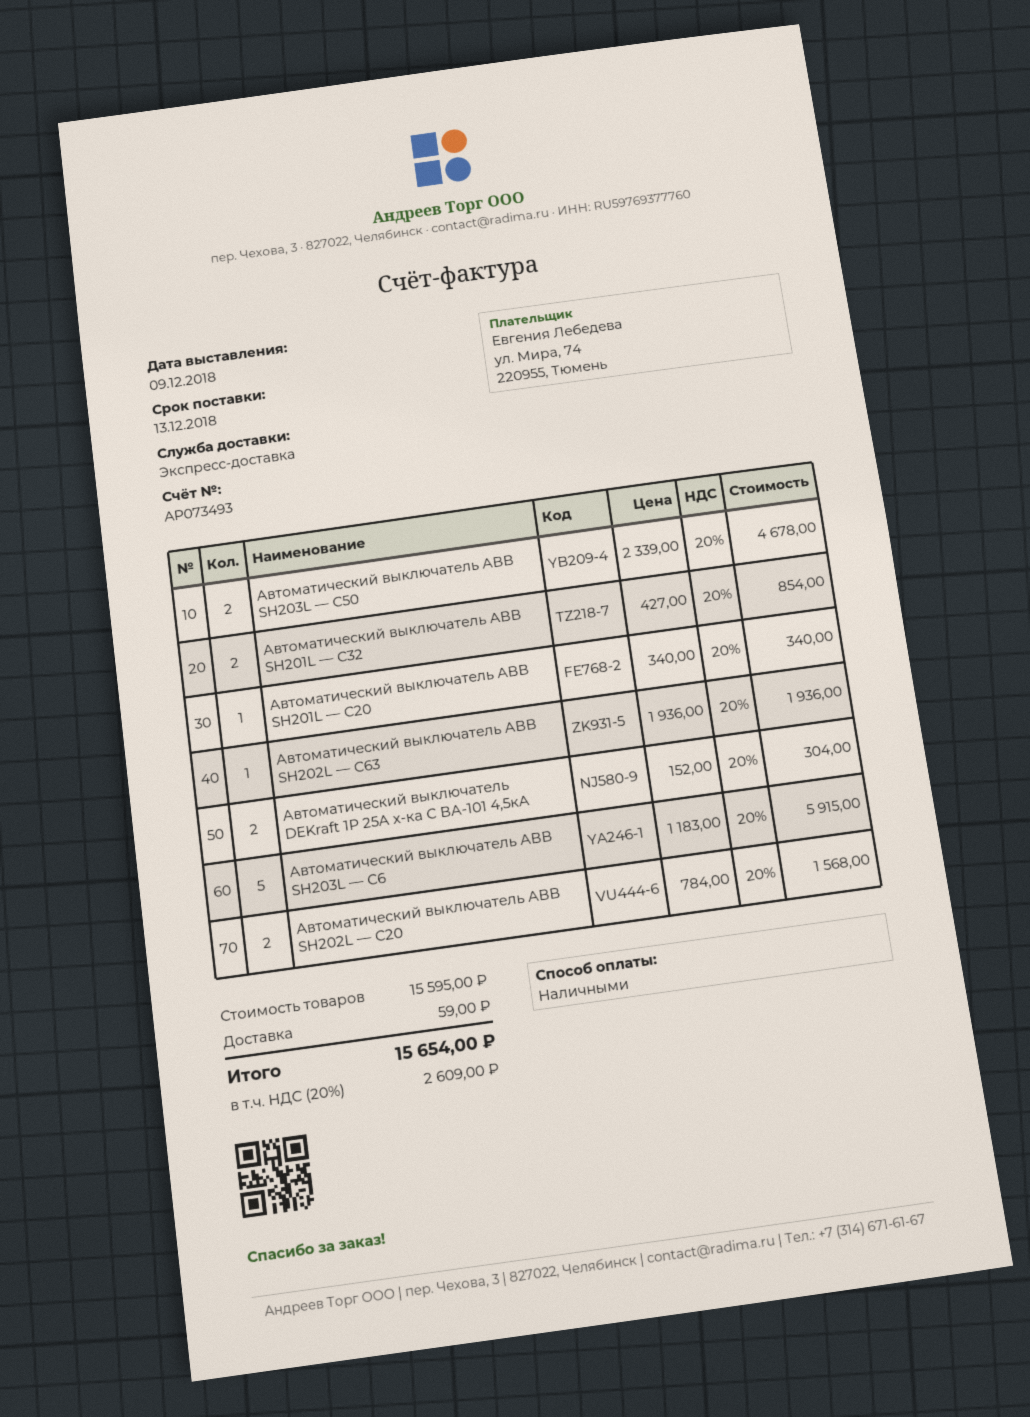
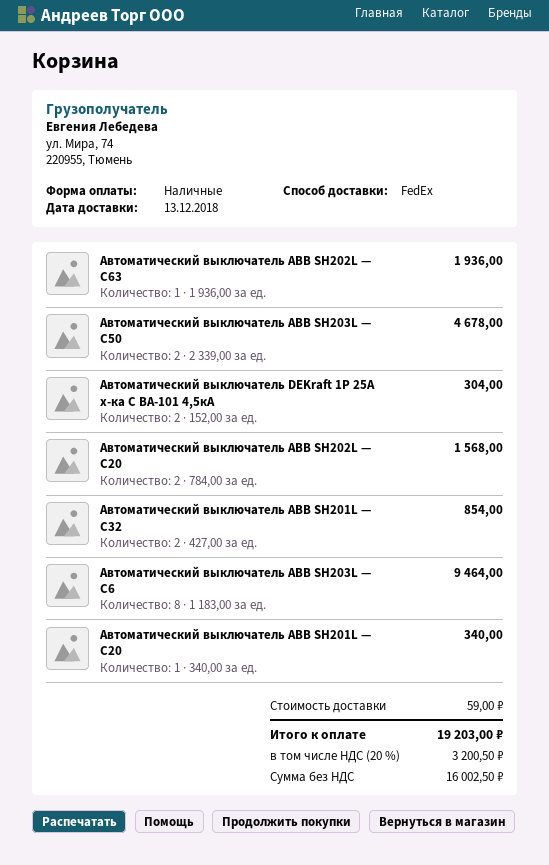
shipping method: express -> FedEx
Автоматический выключатель АВВ SH203L — C6: 5 x 1183.00 = 5915.00 -> 8 x 1183.00 = 9464.00
tax: 20% = 2609.00 -> 20% = 3200.50
total: 15654.00 -> 19203.00

